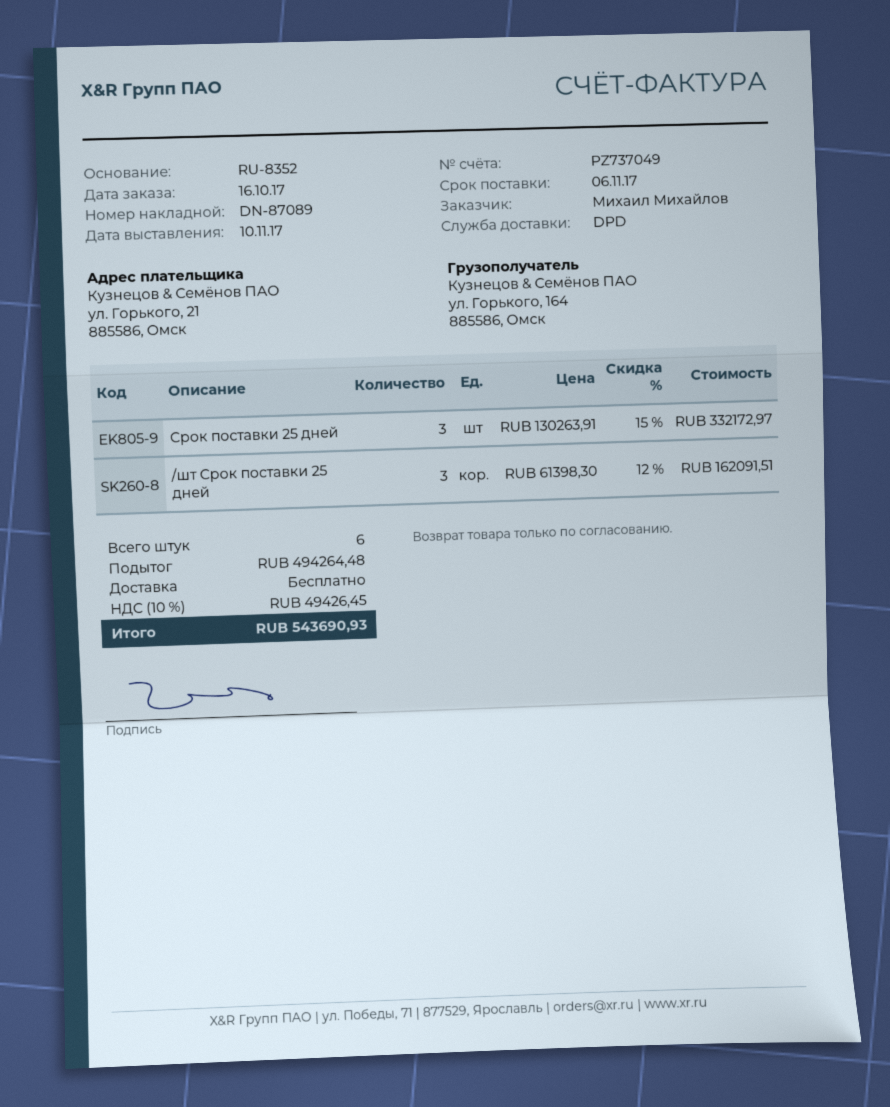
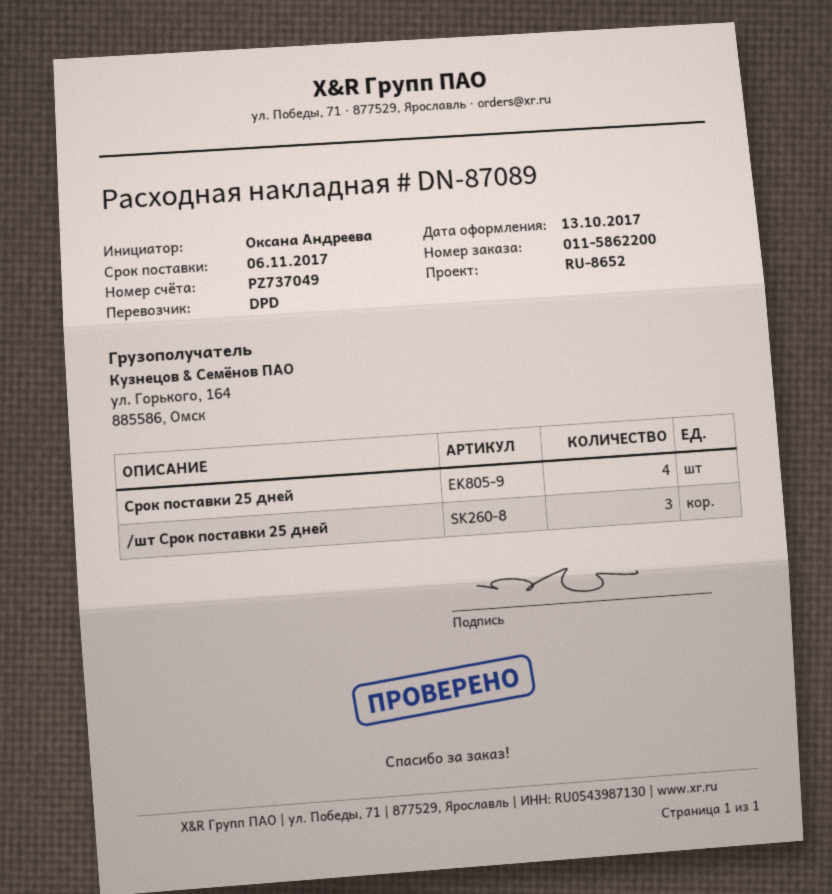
order date: 2017-10-16 -> 2017-10-13
reference: RU-8352 -> RU-8652
ordered by: Михаил Михайлов -> Оксана Андреева
Cрок поставки 25 дней: 3 -> 4

